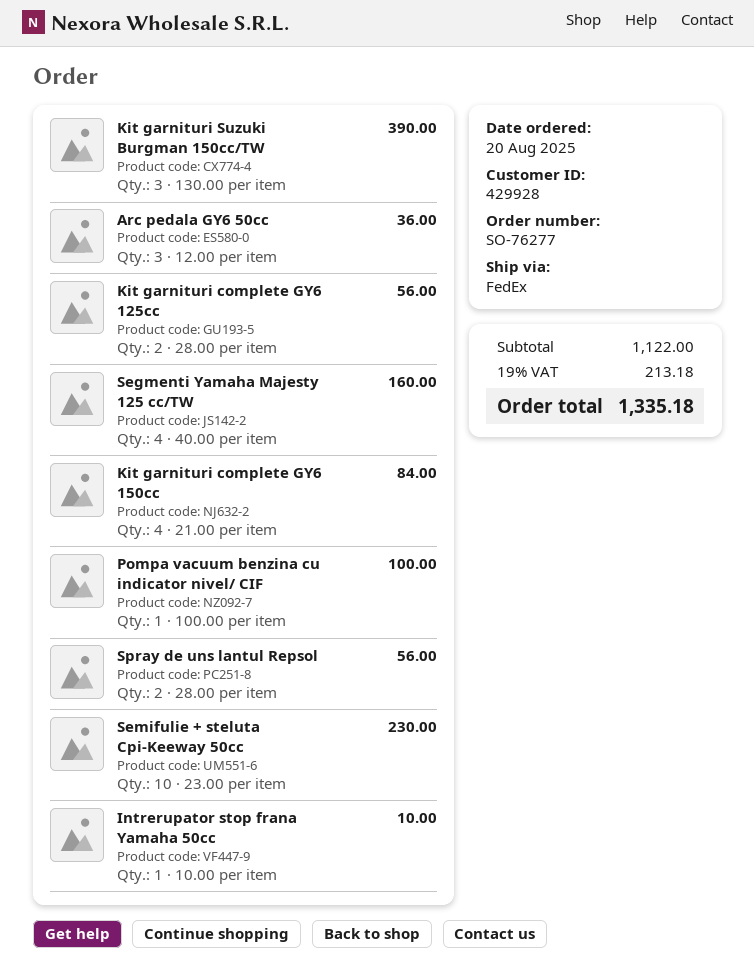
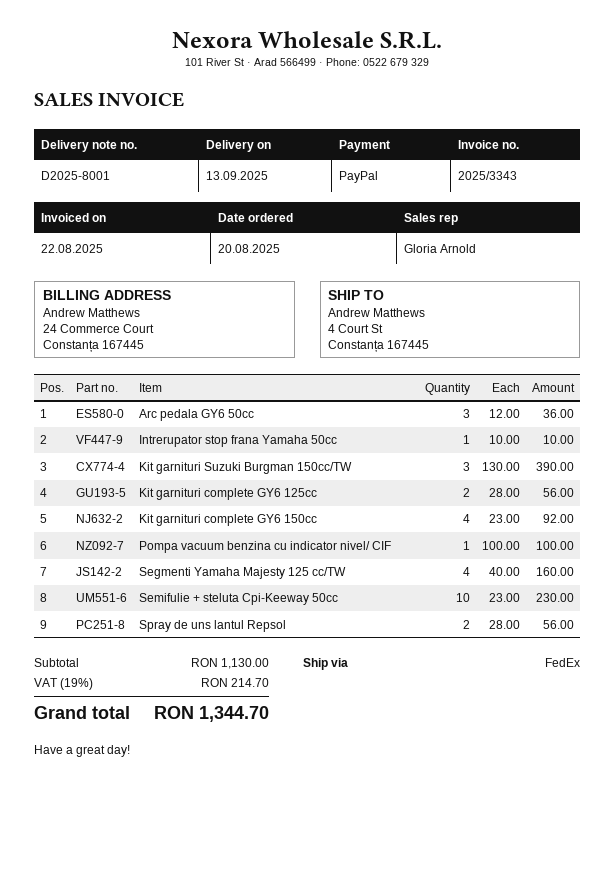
Kit garnituri complete GY6 150cc: 4 x 21.00 = 84.00 -> 4 x 23.00 = 92.00
subtotal: 1122.00 -> 1130.00
tax: 19% = 213.18 -> 19% = 214.70
total: 1335.18 -> 1344.70

